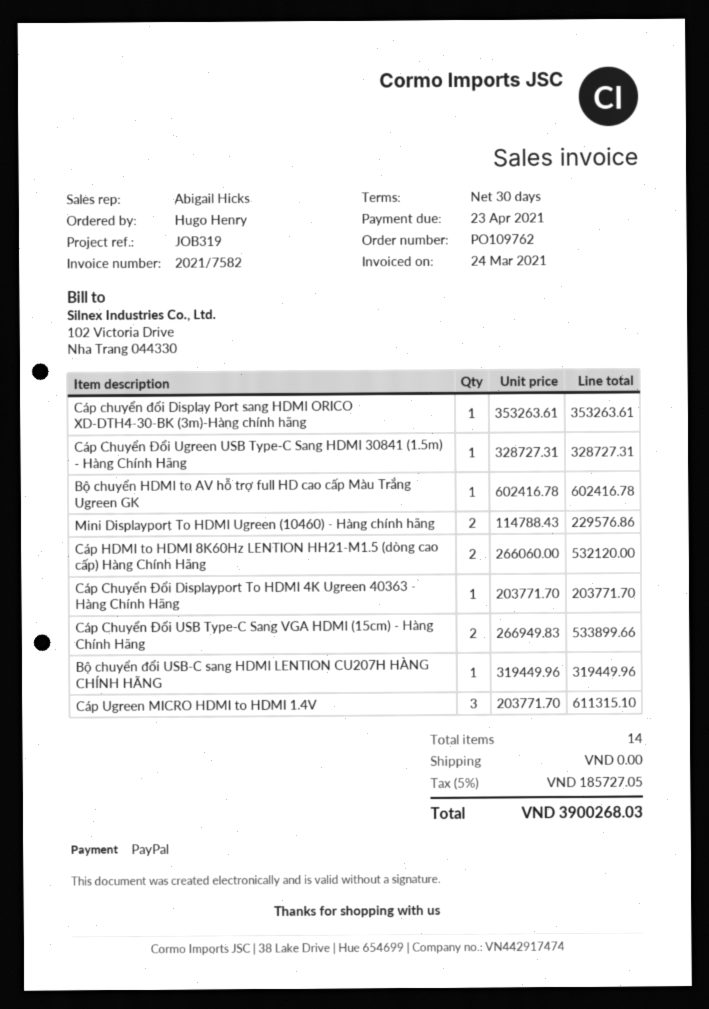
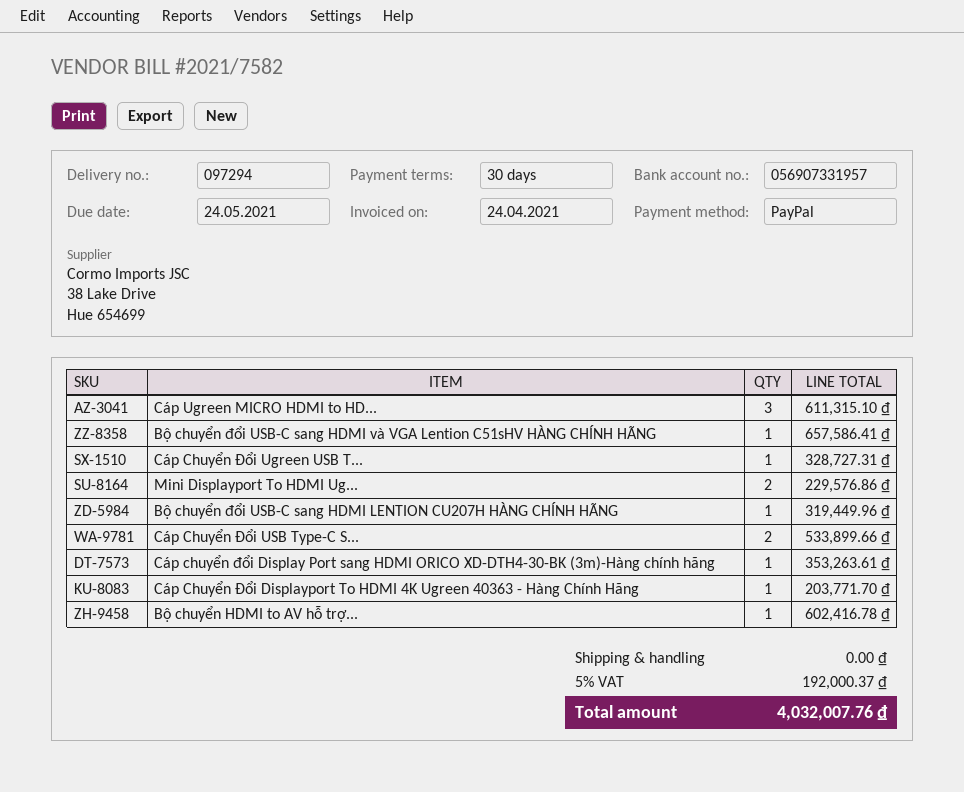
invoice date: 2021-03-24 -> 2021-04-24
due date: 2021-04-23 -> 2021-05-24
Cáp HDMI to HDMI 8K60Hz LENTION HH21-M1.5 (dòng cao cấp) Hàng Chính Hãng: 2 for 532120.00 -> none
Bộ chuyển đổi USB-C sang HDMI và VGA Lention C51sHV HÀNG CHÍNH HÃNG: none -> 1 for 657586.41
tax: 5% = 185727.05 -> 5% = 192000.37
total: 3900268.03 -> 4032007.76

